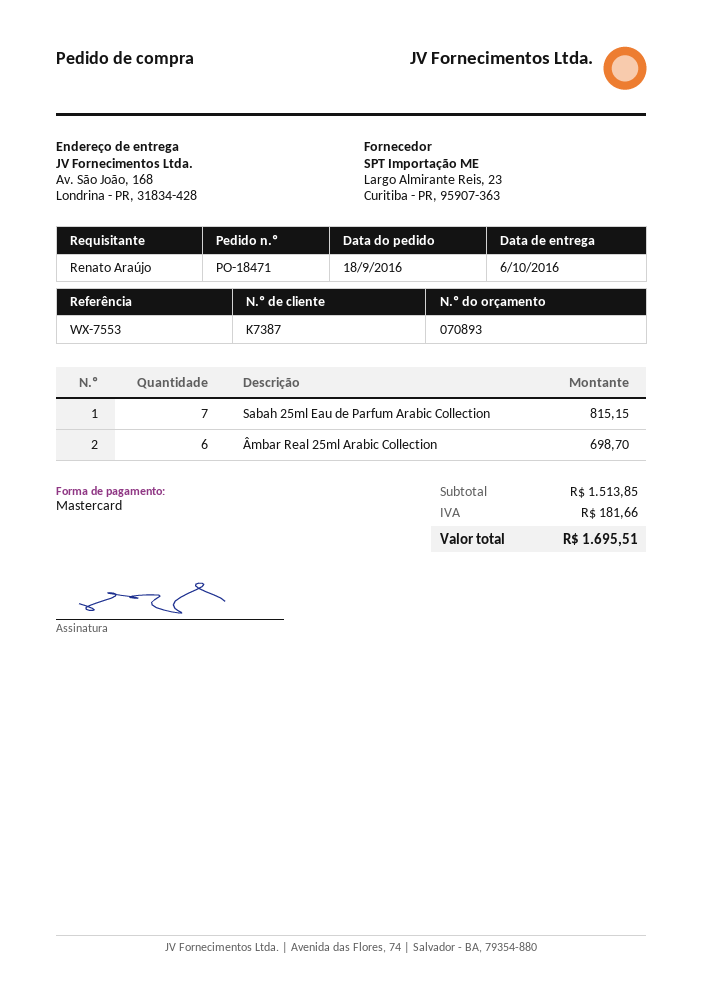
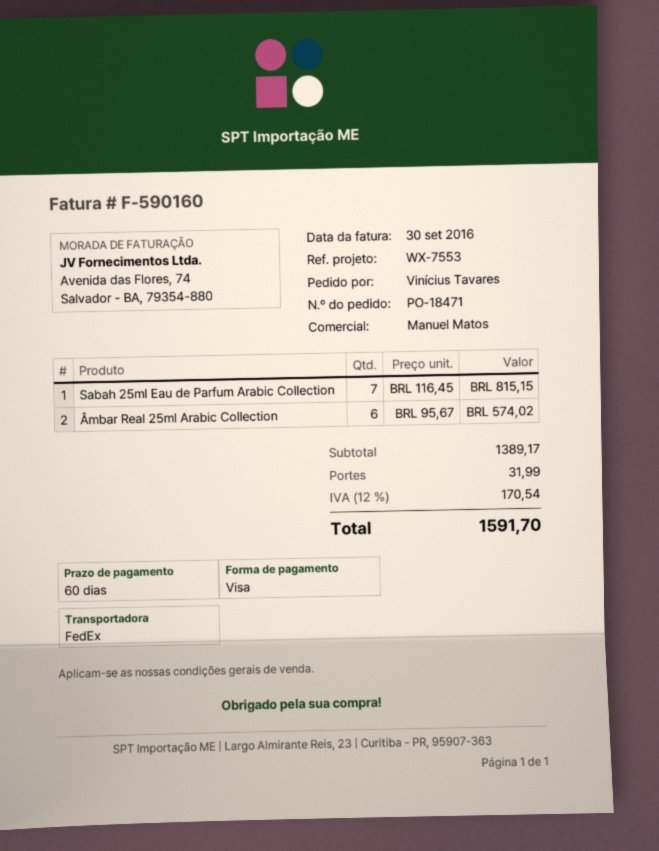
ordered by: Renato Araújo -> Vinícius Tavares
payment method: Mastercard -> Visa
Âmbar Real 25ml Arabic Collection: 6 for 698.70 -> 6 for 574.02
subtotal: 1513.85 -> 1389.17
shipping: none -> 31.99
tax: 181.66 -> 170.54
total: 1695.51 -> 1591.70

